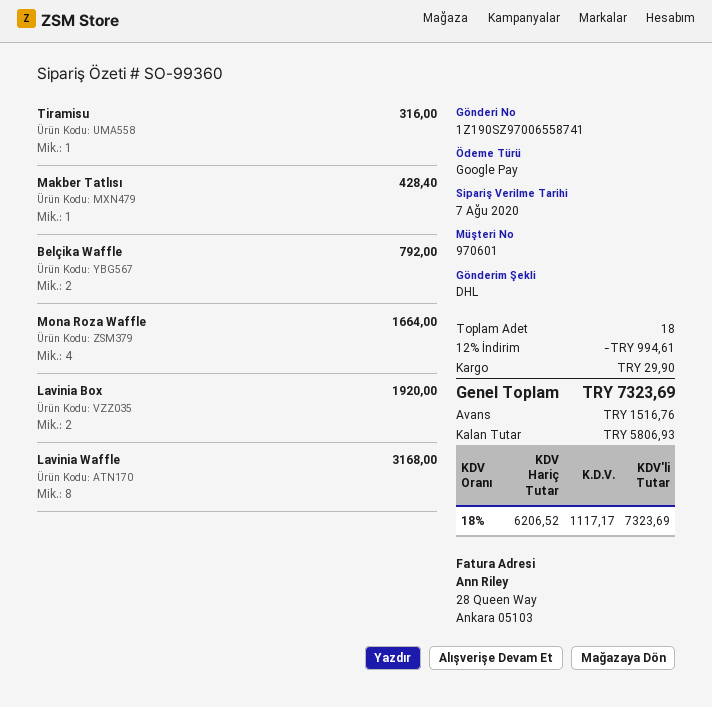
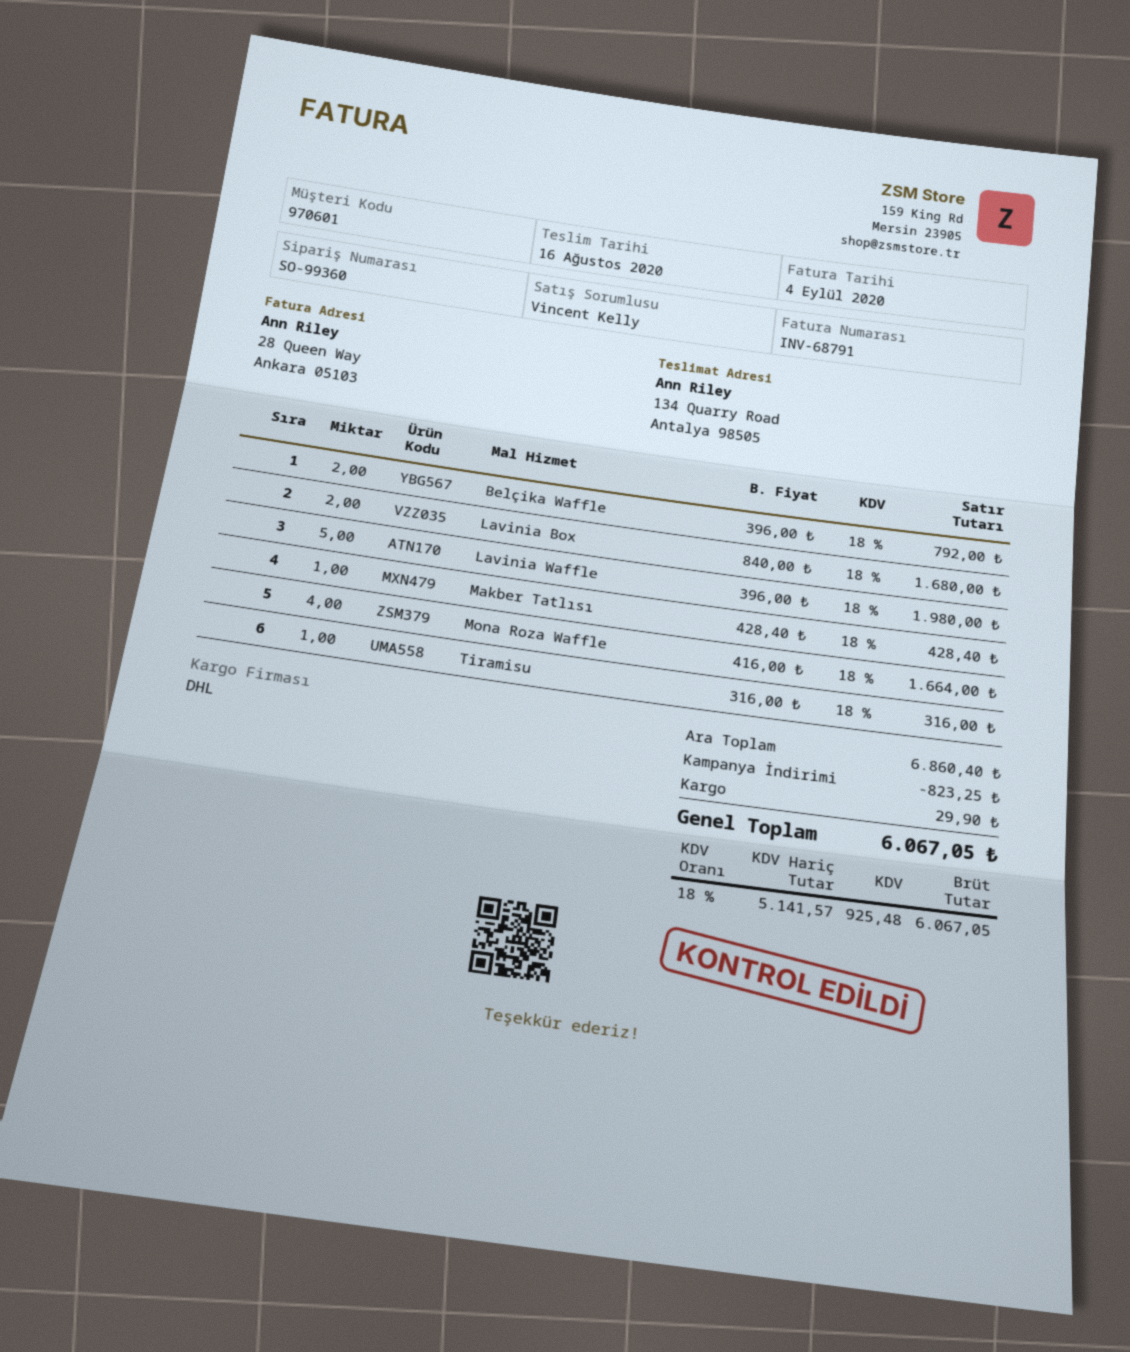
Lavinia Box: 2 for 1920.00 -> 2 for 1680.00
Lavinia Waffle: 8 for 3168.00 -> 5 for 1980.00
discount: 994.61 -> 823.25
net: 6206.52 -> 5141.57
tax: 18% = 1117.17 -> 18% = 925.48
total: 7323.69 -> 6067.05

